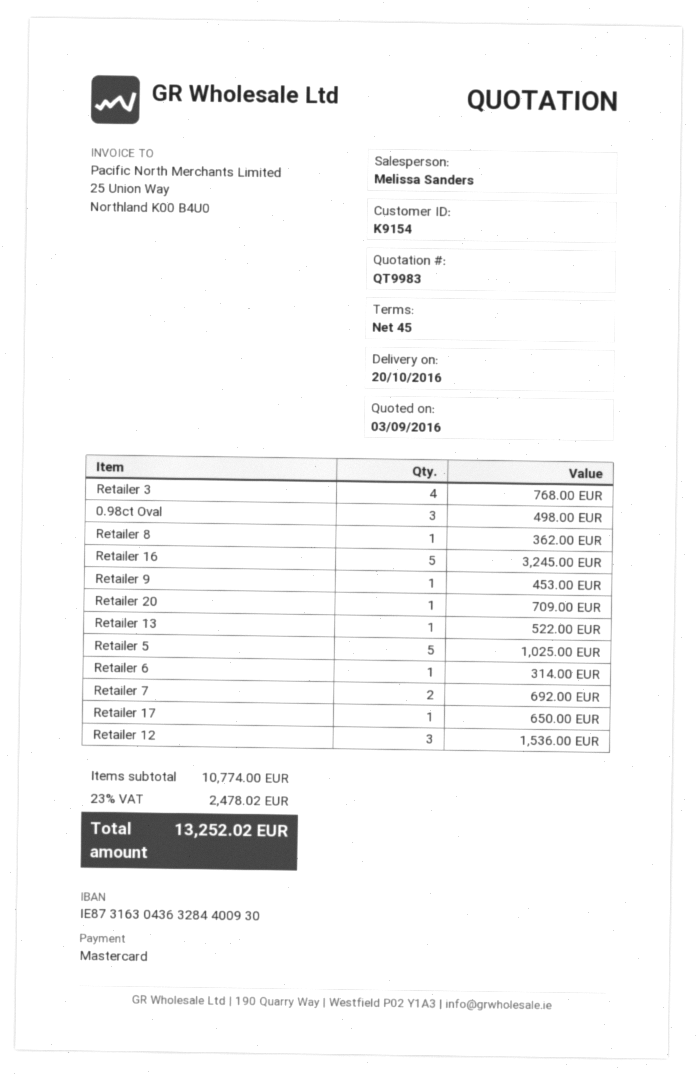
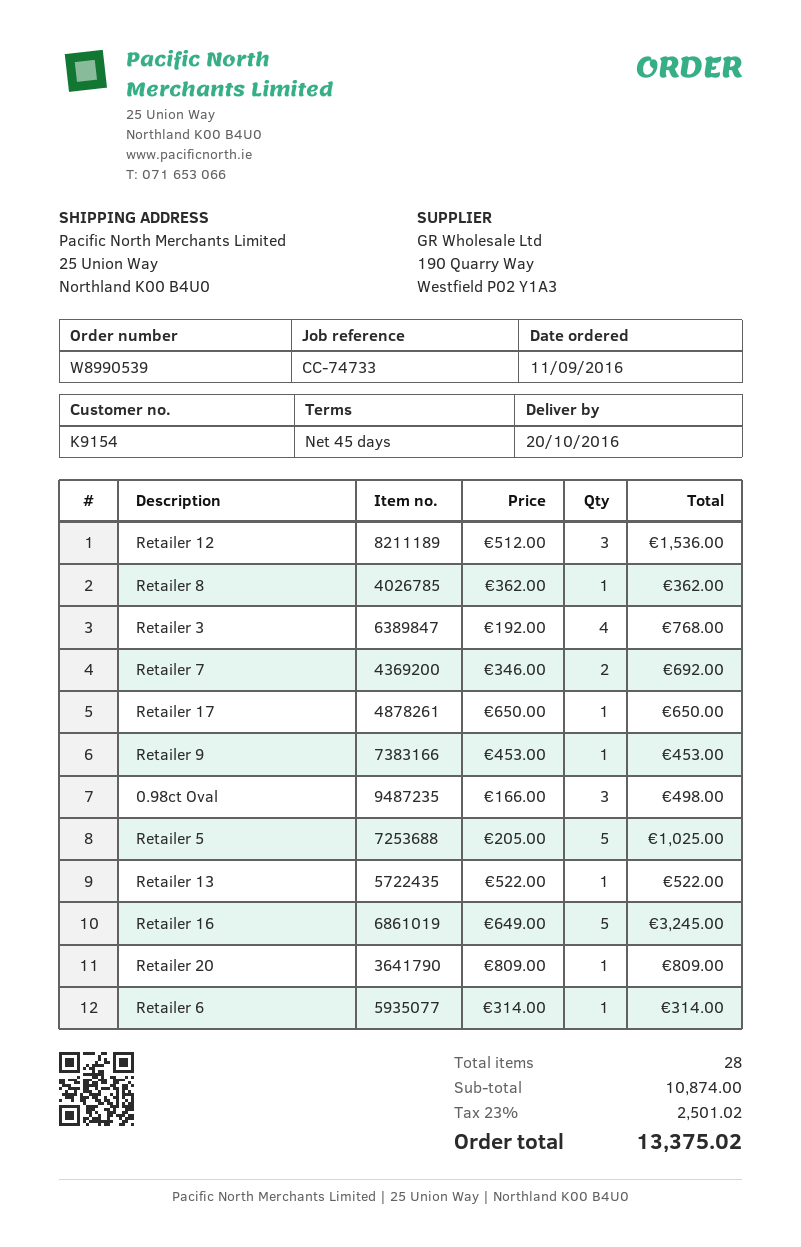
Retailer 20: 1 for 709.00 -> 1 for 809.00
subtotal: 10774.00 -> 10874.00
tax: 23% = 2478.02 -> 23% = 2501.02
total: 13252.02 -> 13375.02

